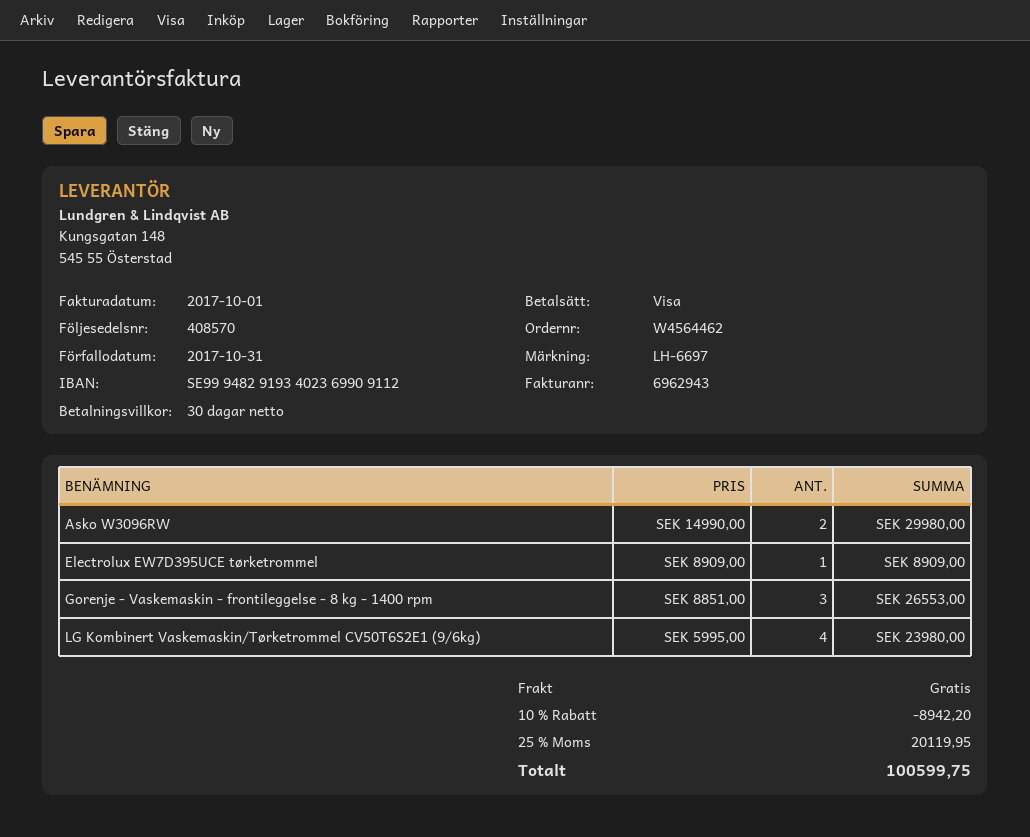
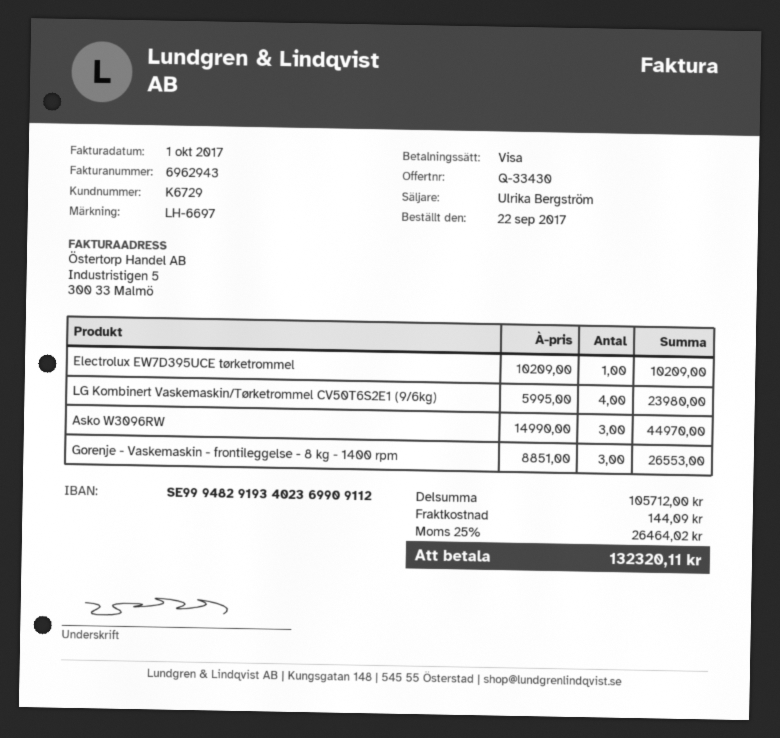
Asko W3096RW: 2 x 14990.00 = 29980.00 -> 3 x 14990.00 = 44970.00
Electrolux EW7D395UCE tørketrommel: 1 x 8909.00 = 8909.00 -> 1 x 10209.00 = 10209.00
discount: 10% = 8942.20 -> none
shipping: 0.00 -> 144.09
tax: 25% = 20119.95 -> 25% = 26464.02
total: 100599.75 -> 132320.11

